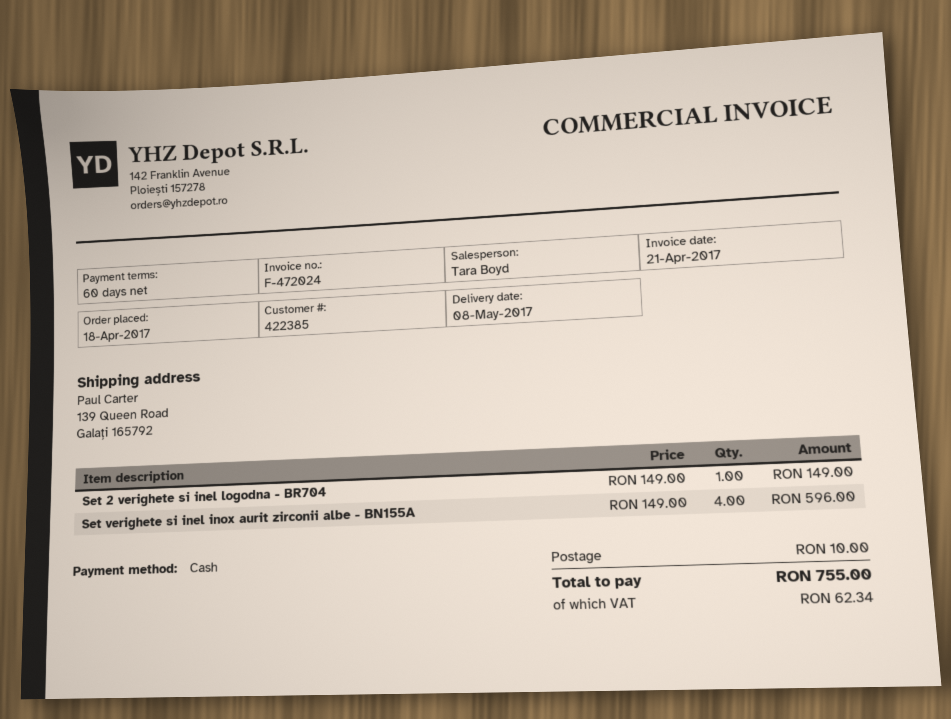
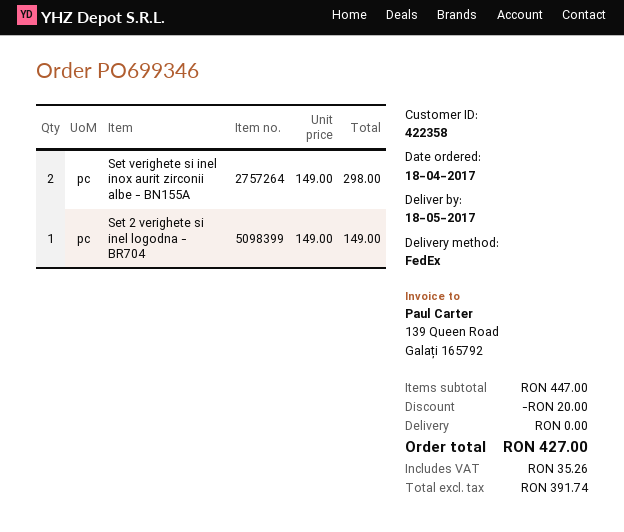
delivery date: 2017-05-08 -> 2017-05-18
customer number: 422385 -> 422358
Set verighete si inel inox aurit zirconii albe - BN155A: 4 x 149.00 = 596.00 -> 2 x 149.00 = 298.00
discount: none -> 20.00
shipping: 10.00 -> 0.00
tax: 62.34 -> 35.26
total: 755.00 -> 427.00

